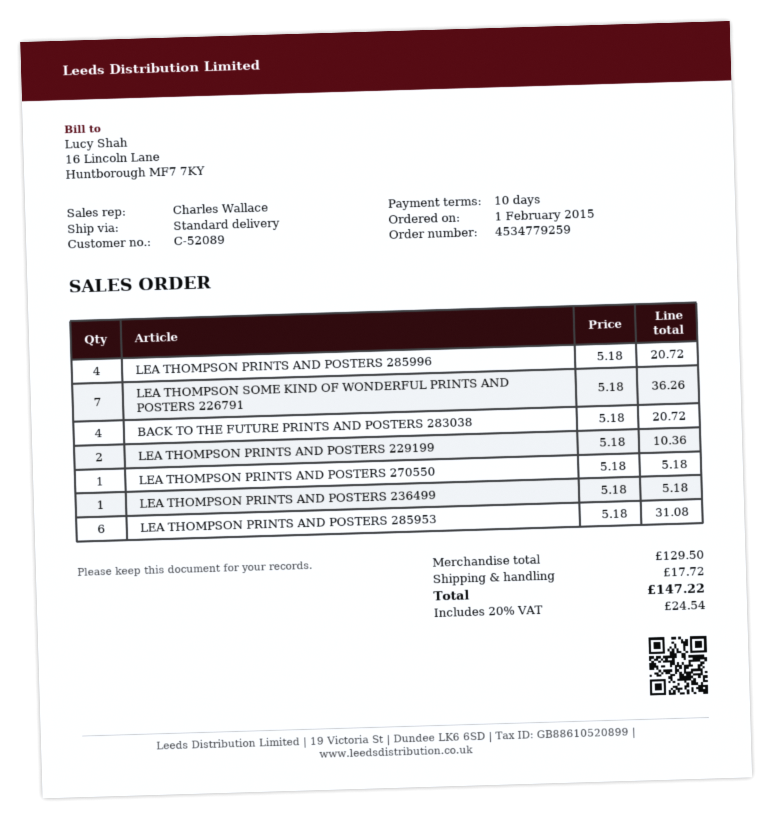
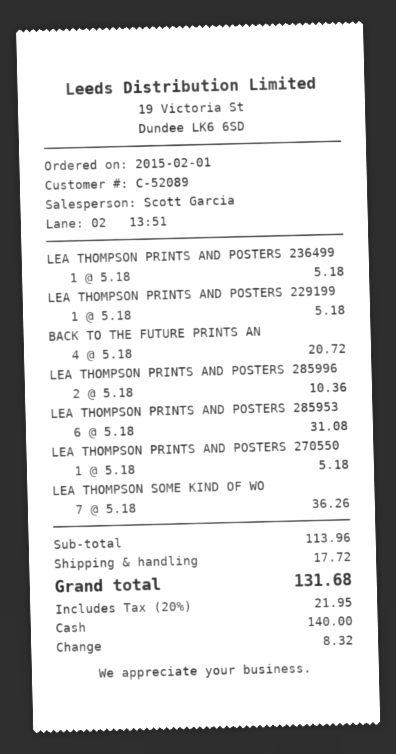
sales rep: Charles Wallace -> Scott Garcia
LEA THOMPSON PRINTS AND POSTERS 285996: 4 x 5.18 = 20.72 -> 2 x 5.18 = 10.36
LEA THOMPSON PRINTS AND POSTERS 229199: 2 x 5.18 = 10.36 -> 1 x 5.18 = 5.18
subtotal: 129.50 -> 113.96
tax: 20% = 24.54 -> 20% = 21.95
total: 147.22 -> 131.68

